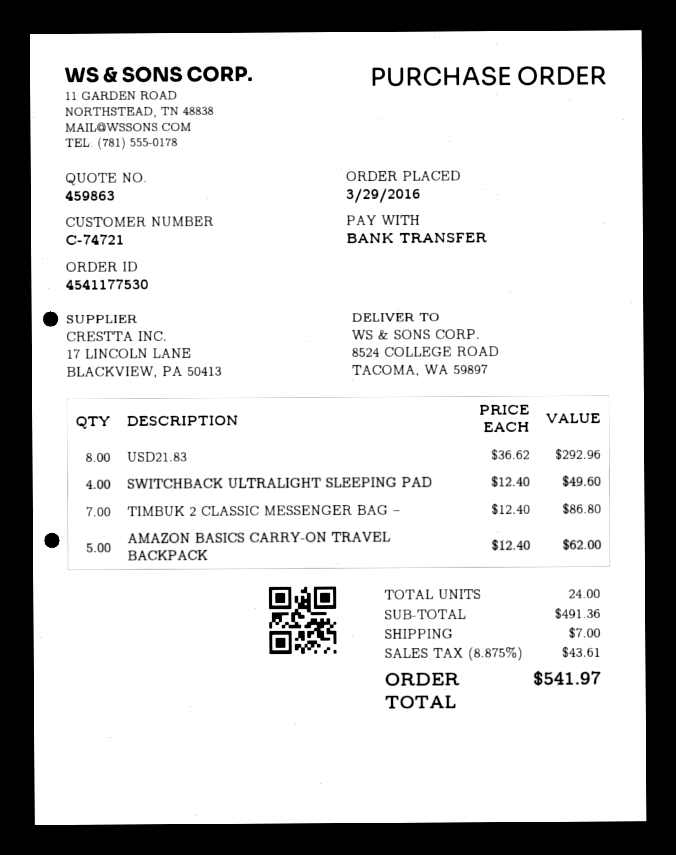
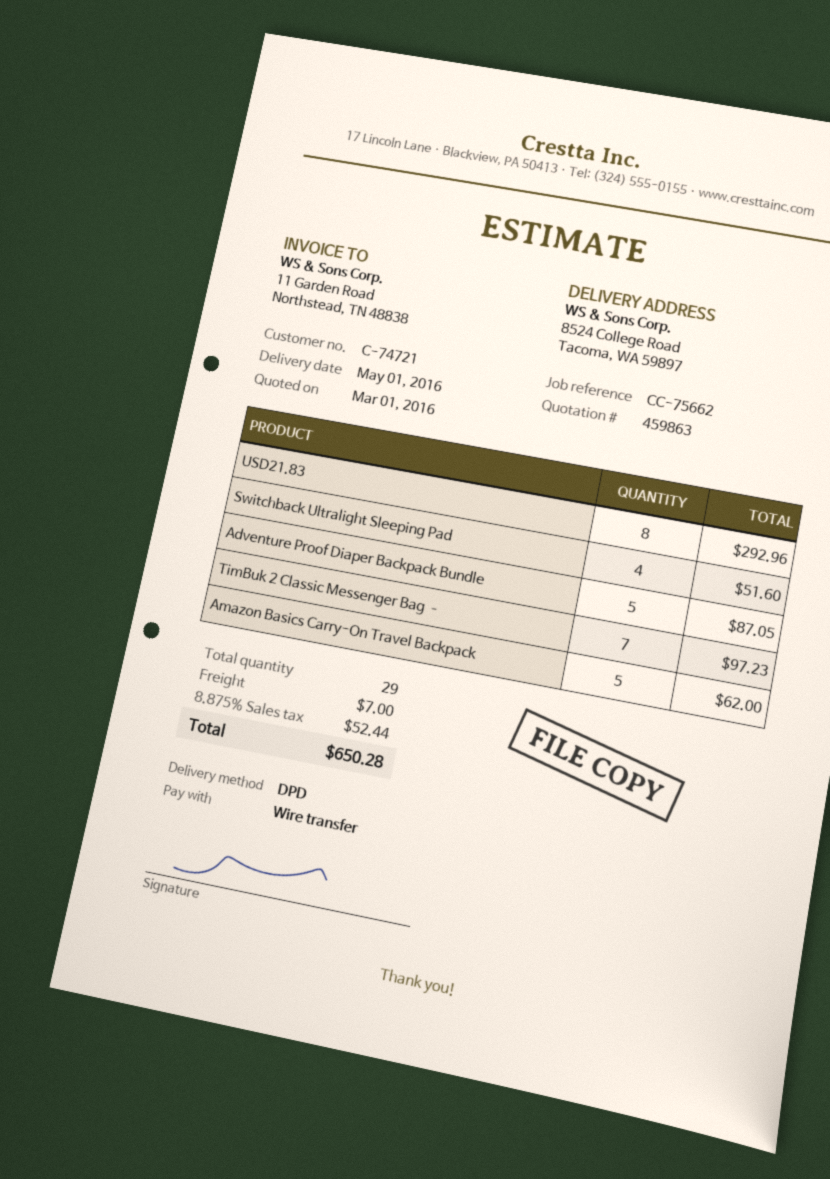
SWITCHBACK ULTRALIGHT SLEEPING PAD: 4 for 49.60 -> 4 for 51.60
TIMBUK 2 CLASSIC MESSENGER BAG –: 7 for 86.80 -> 7 for 97.23
Adventure Proof Diaper Backpack Bundle: none -> 5 for 87.05
total quantity: 24 -> 29
tax: 8.875% = 43.61 -> 8.875% = 52.44
total: 541.97 -> 650.28

